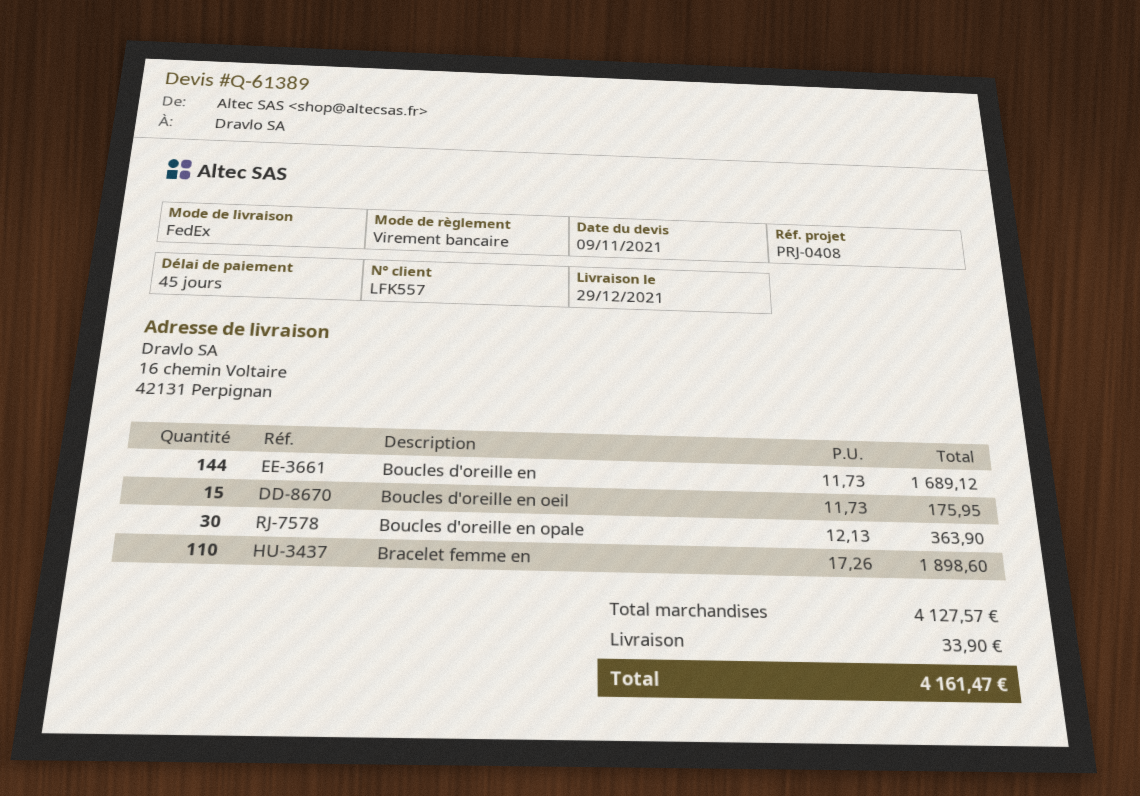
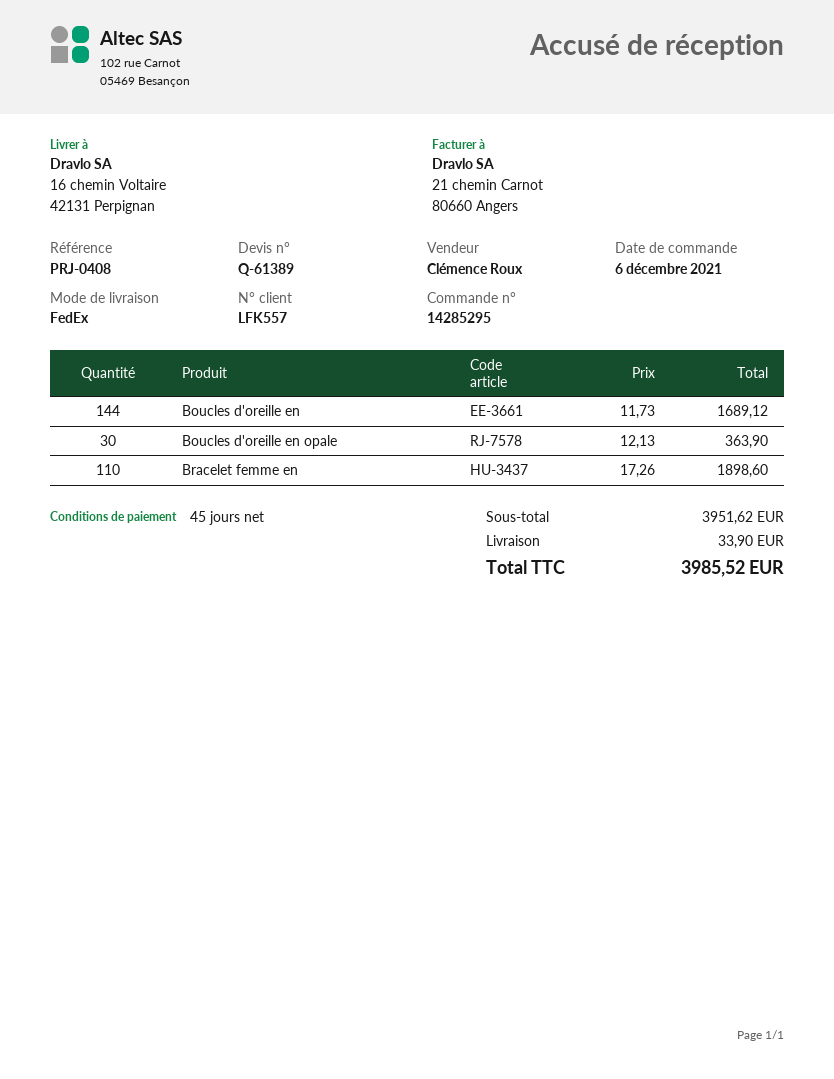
Boucles d'oreille en oeil: 15 x 11.73 = 175.95 -> none
subtotal: 4127.57 -> 3951.62
total: 4161.47 -> 3985.52

